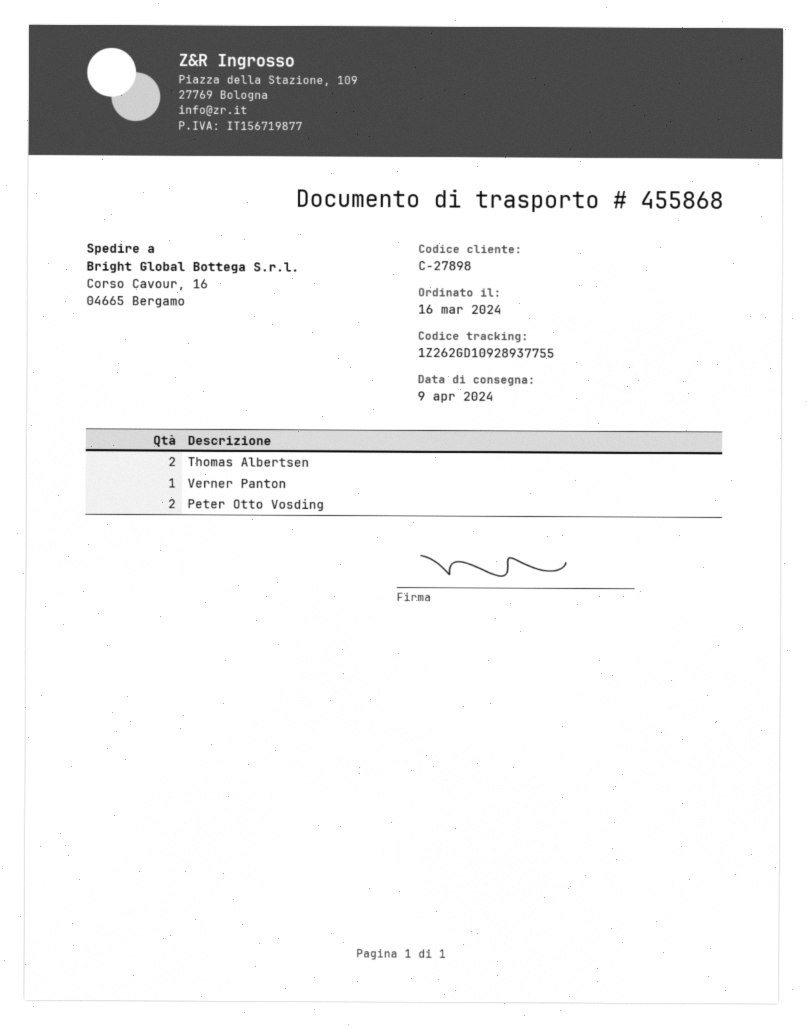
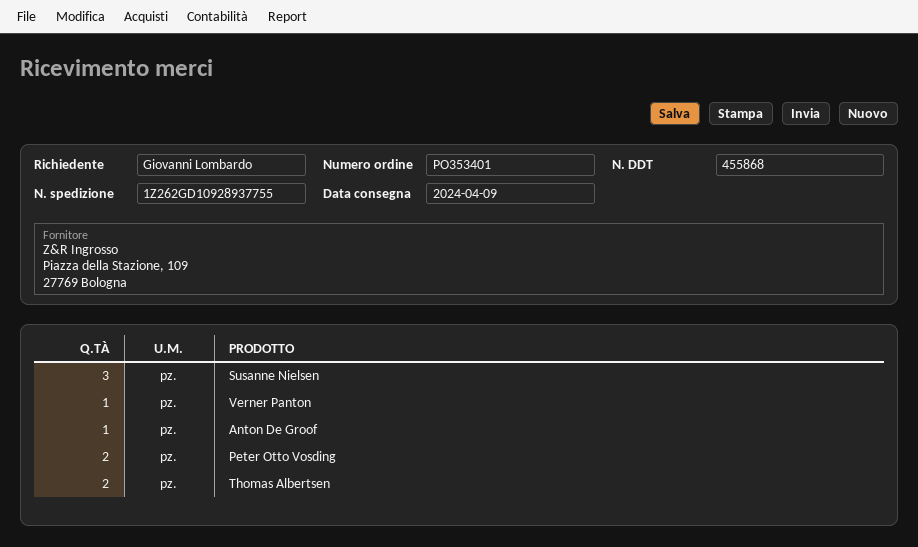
Susanne Nielsen: none -> 3
Anton De Groof: none -> 1

